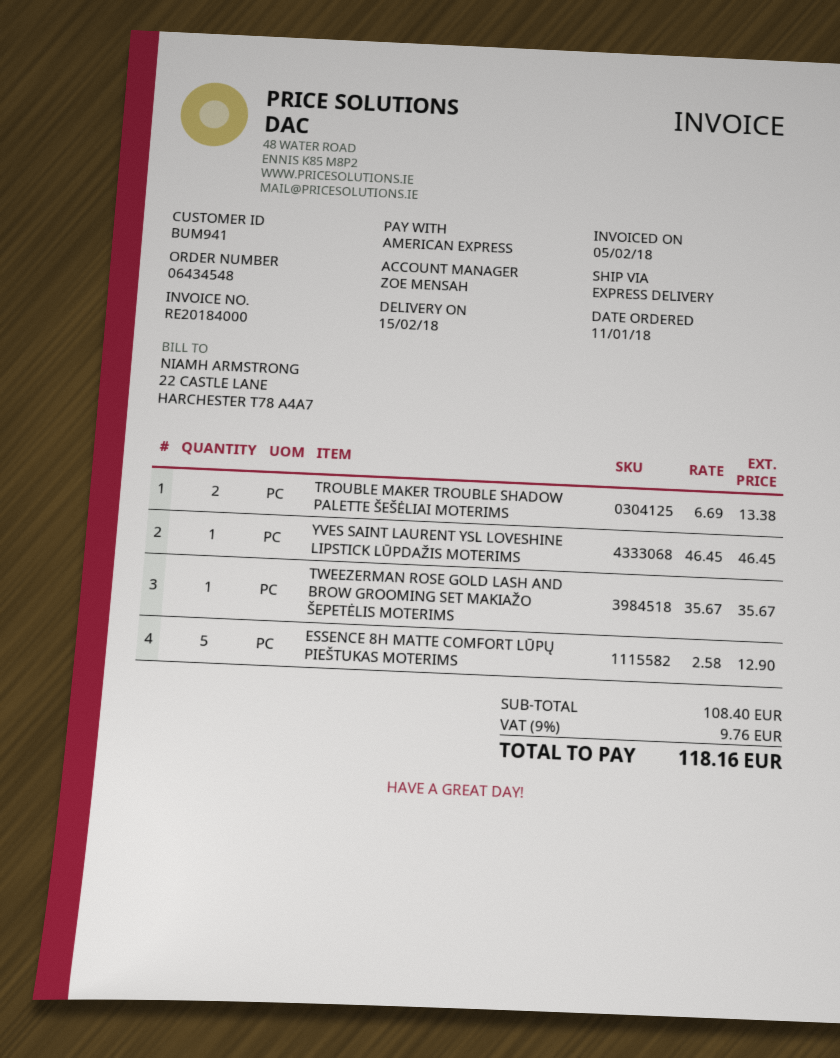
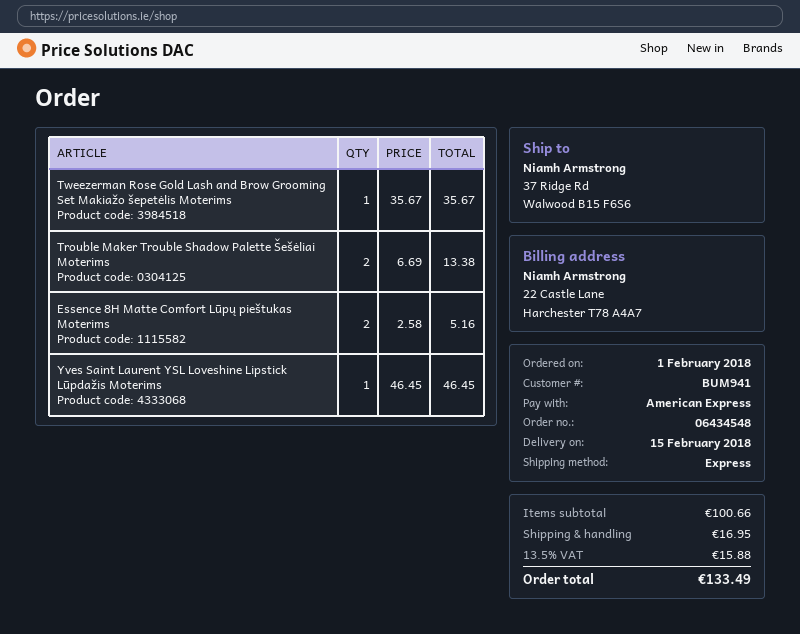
order date: 2018-01-11 -> 2018-02-01
ESSENCE 8H MATTE COMFORT LŪPŲ PIEŠTUKAS MOTERIMS: 5 x 2.58 = 12.90 -> 2 x 2.58 = 5.16
subtotal: 108.40 -> 100.66
shipping: none -> 16.95
tax: 9% = 9.76 -> 13.5% = 15.88
total: 118.16 -> 133.49

